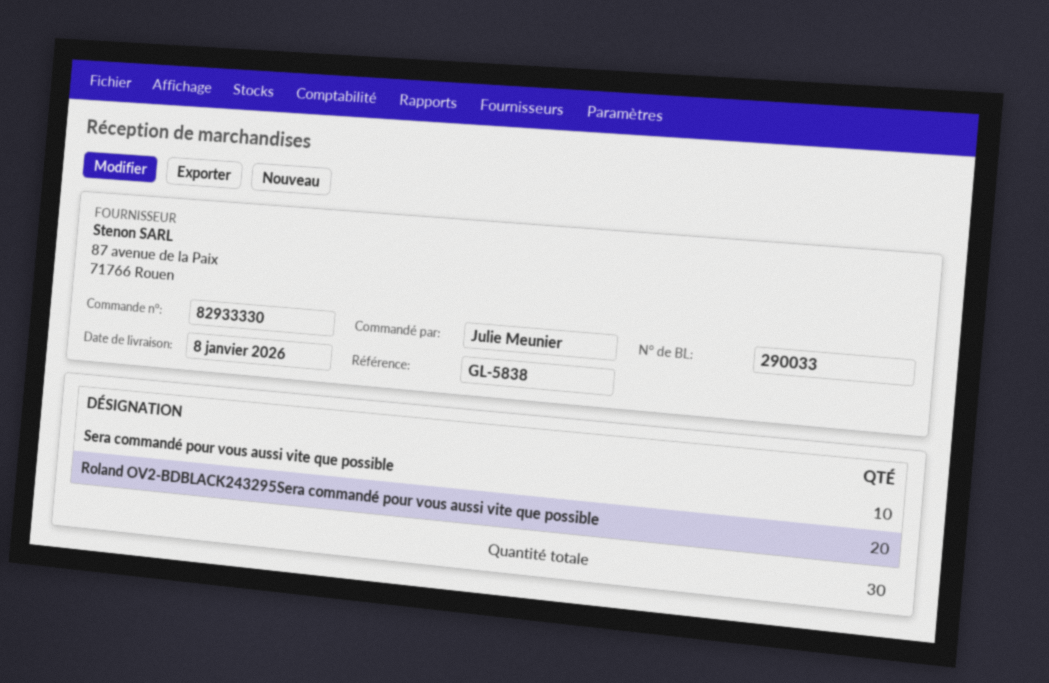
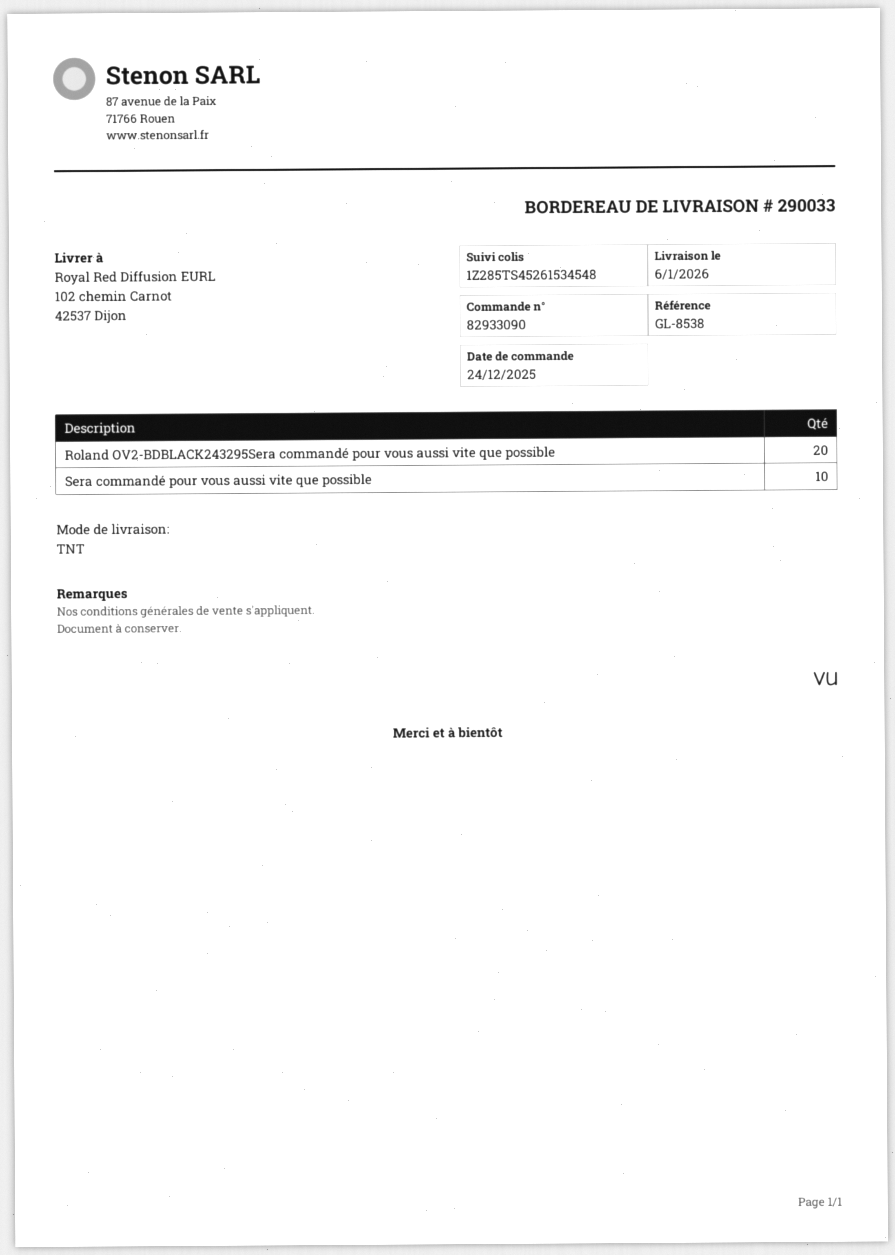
order number: 82933330 -> 82933090
delivery date: 2026-01-08 -> 2026-01-06
reference: GL-5838 -> GL-8538

